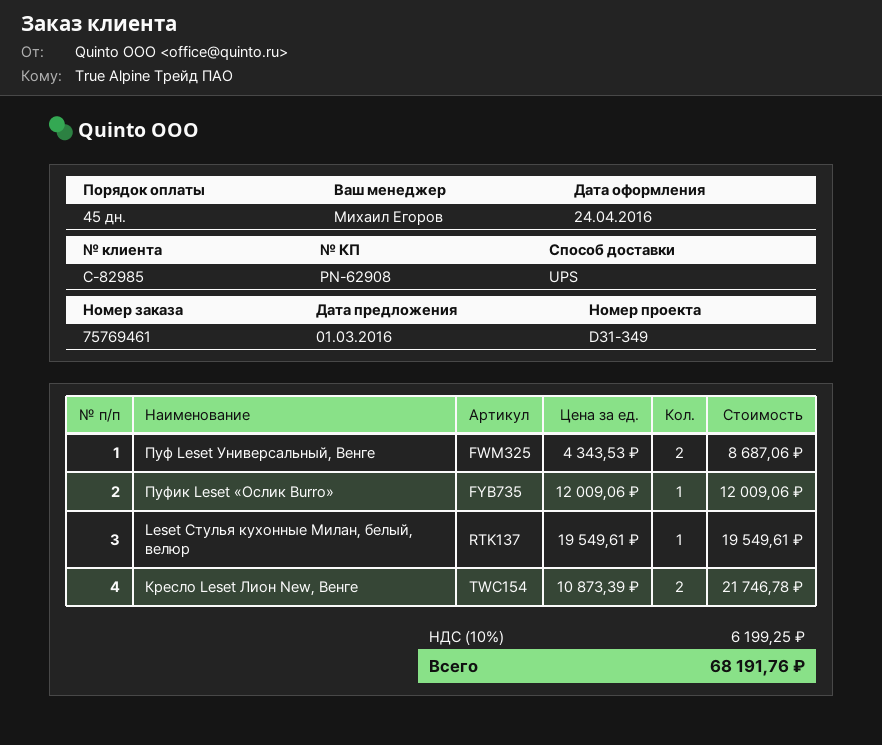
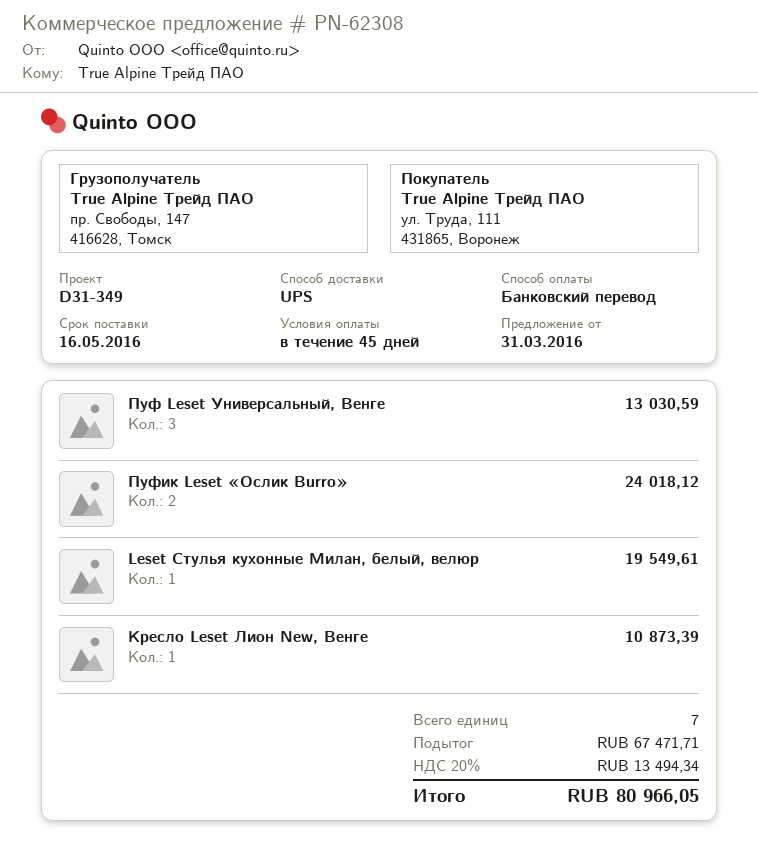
quote number: PN-62908 -> PN-62308
quote date: 2016-03-01 -> 2016-03-31
Пуф Leset Универсальный, Венге: 2 for 8687.06 -> 3 for 13030.59
Пуфик Leset «Ослик Burro»: 1 for 12009.06 -> 2 for 24018.12
Кресло Leset Лион New, Венге: 2 for 21746.78 -> 1 for 10873.39
tax: 10% = 6199.25 -> 20% = 13494.34
total: 68191.76 -> 80966.05

